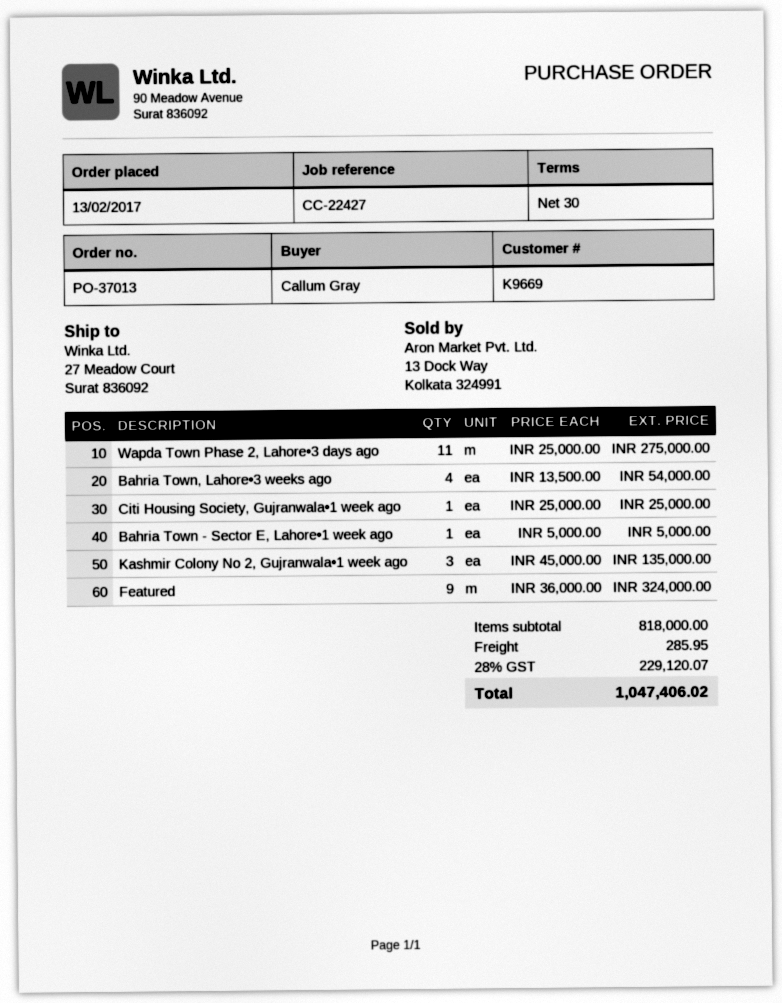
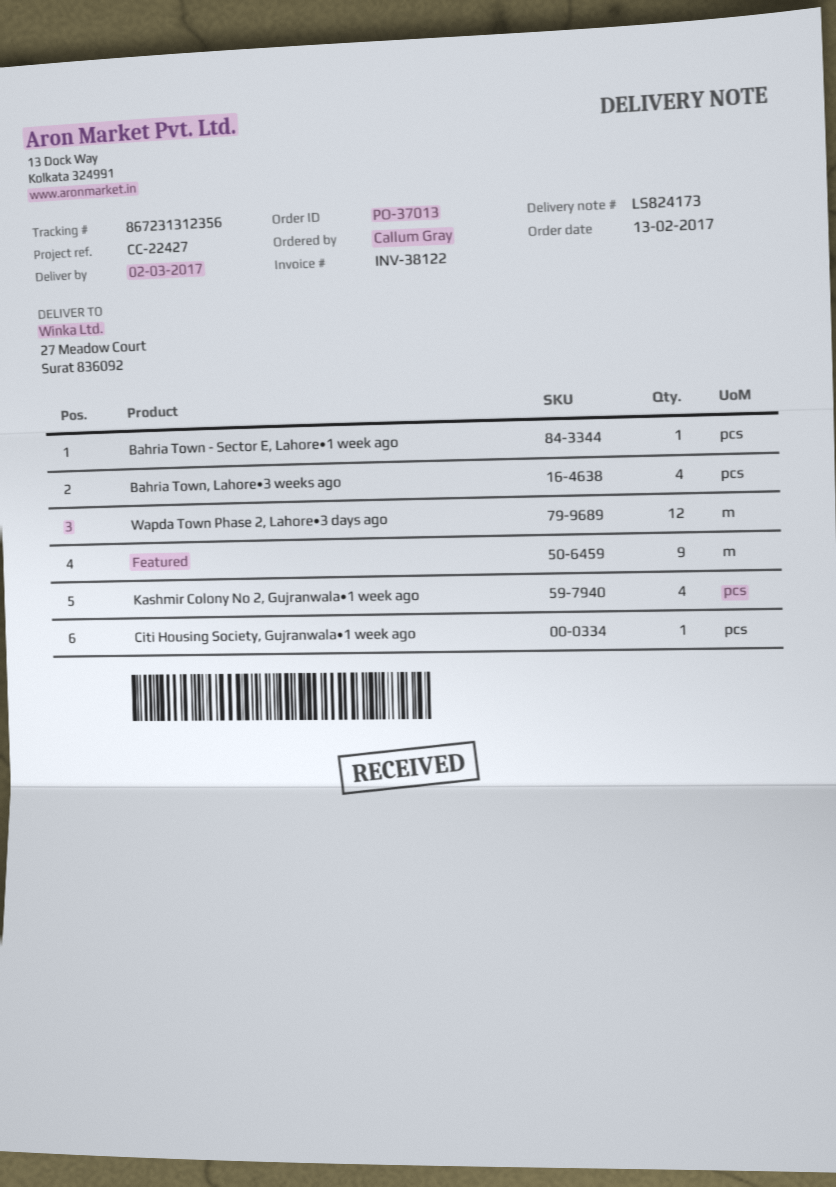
Wapda Town Phase 2, Lahore•3 days ago: 11 -> 12
Kashmir Colony No 2, Gujranwala•1 week ago: 3 -> 4

